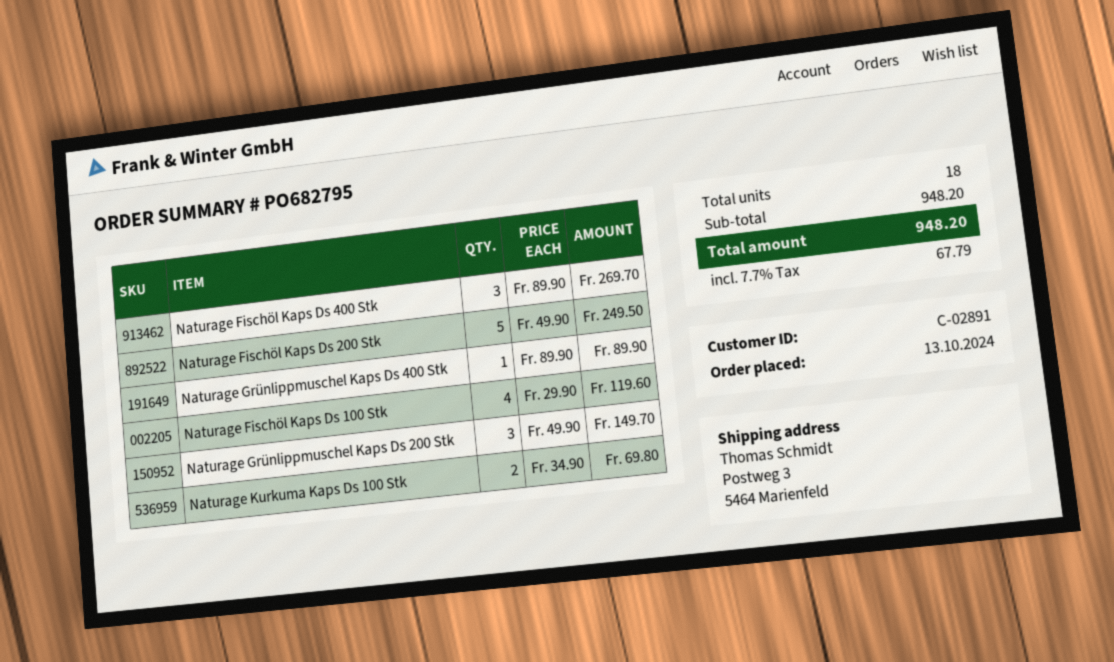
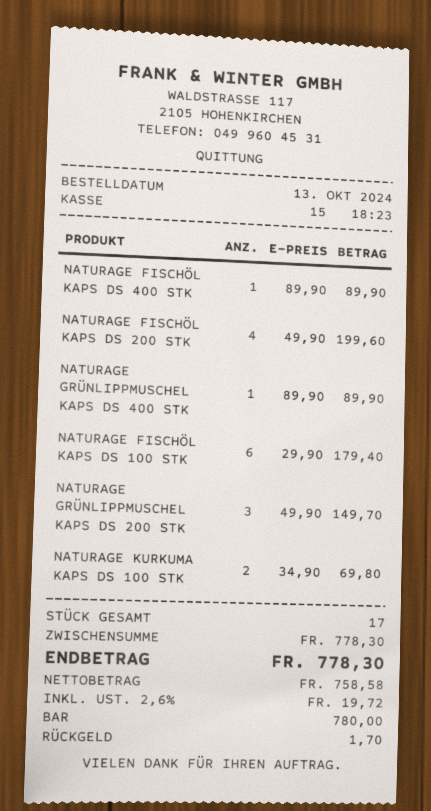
Naturage Fischöl Kaps Ds 400 Stk: 3 x 89.90 = 269.70 -> 1 x 89.90 = 89.90
Naturage Fischöl Kaps Ds 200 Stk: 5 x 49.90 = 249.50 -> 4 x 49.90 = 199.60
Naturage Fischöl Kaps Ds 100 Stk: 4 x 29.90 = 119.60 -> 6 x 29.90 = 179.40
total quantity: 18 -> 17
subtotal: 948.20 -> 778.30
tax: 7.7% = 67.79 -> 2.6% = 19.72
total: 948.20 -> 778.30

